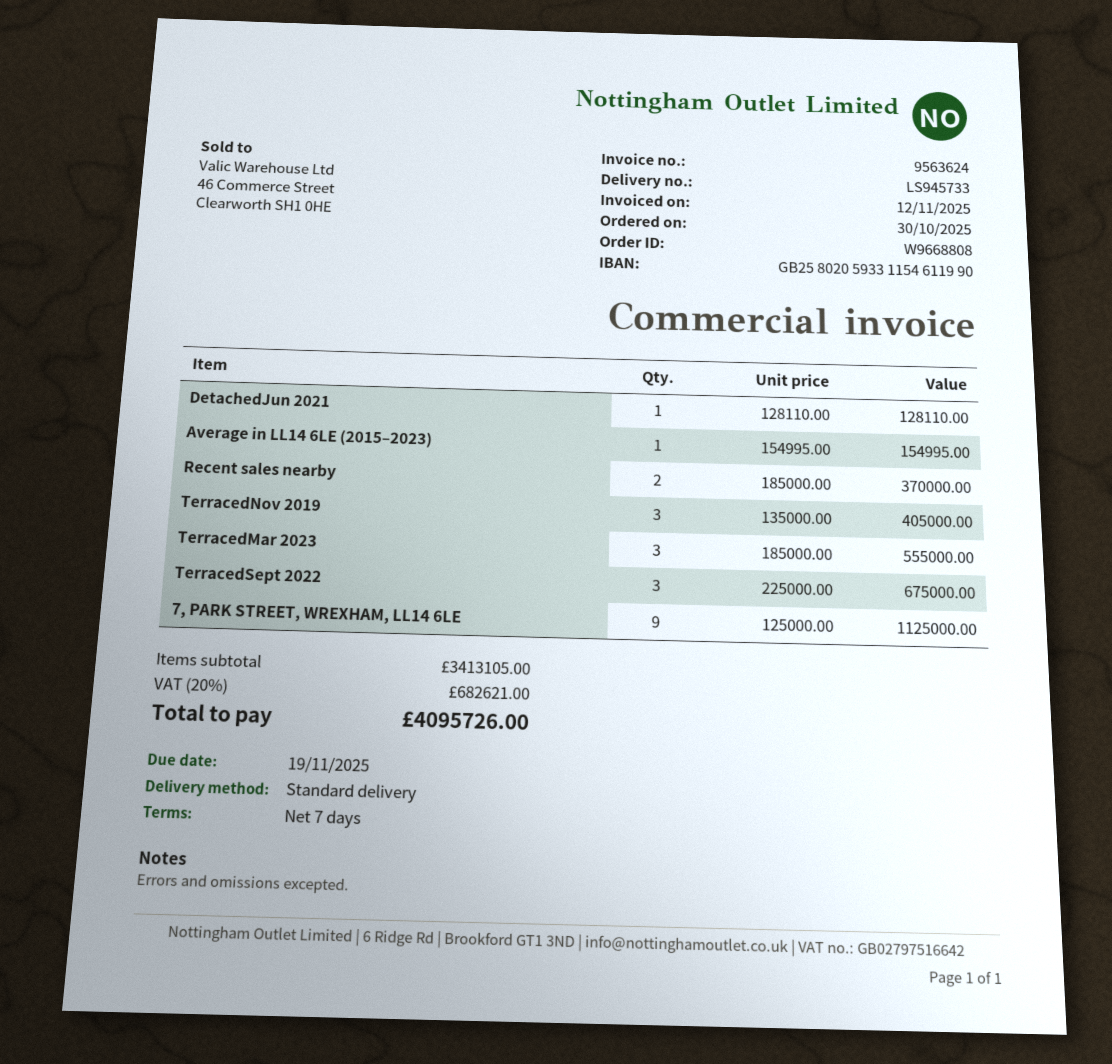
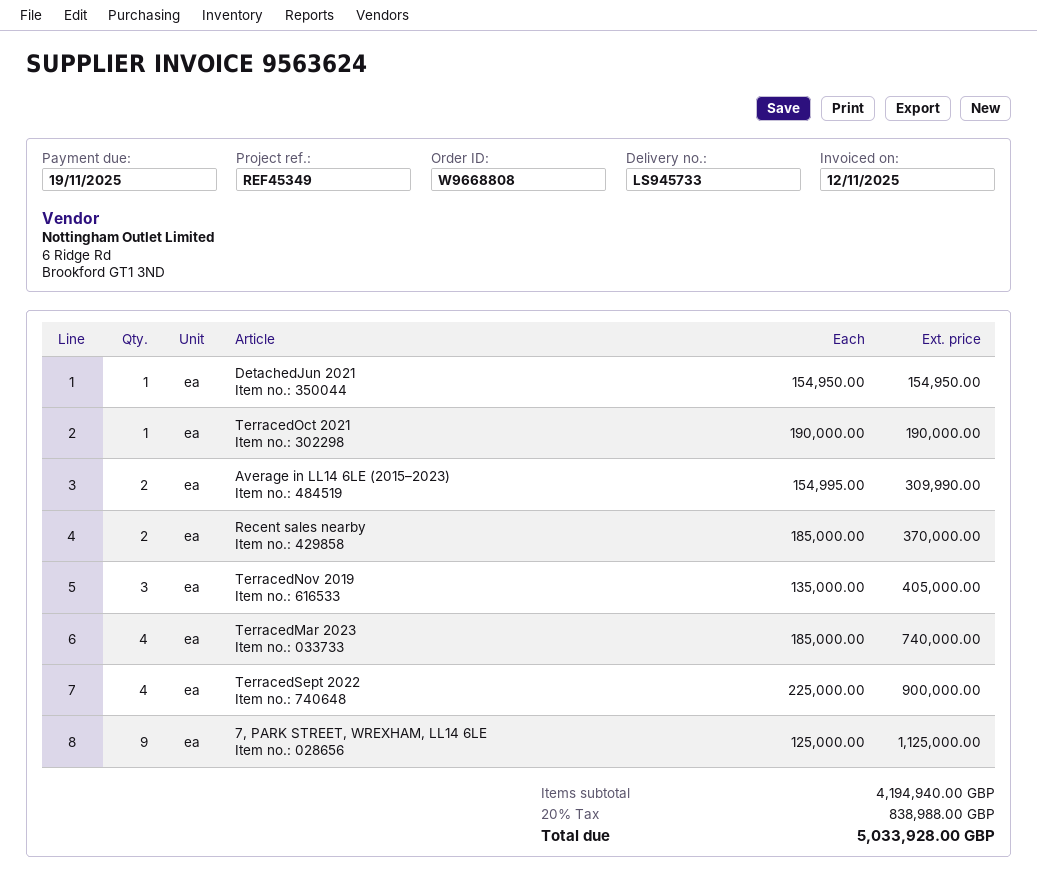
DetachedJun 2021: 1 x 128110.00 = 128110.00 -> 1 x 154950.00 = 154950.00
Average in LL14 6LE (2015–2023): 1 x 154995.00 = 154995.00 -> 2 x 154995.00 = 309990.00
TerracedMar 2023: 3 x 185000.00 = 555000.00 -> 4 x 185000.00 = 740000.00
TerracedSept 2022: 3 x 225000.00 = 675000.00 -> 4 x 225000.00 = 900000.00
TerracedOct 2021: none -> 1 x 190000.00 = 190000.00
subtotal: 3413105.00 -> 4194940.00
tax: 20% = 682621.00 -> 20% = 838988.00
total: 4095726.00 -> 5033928.00

